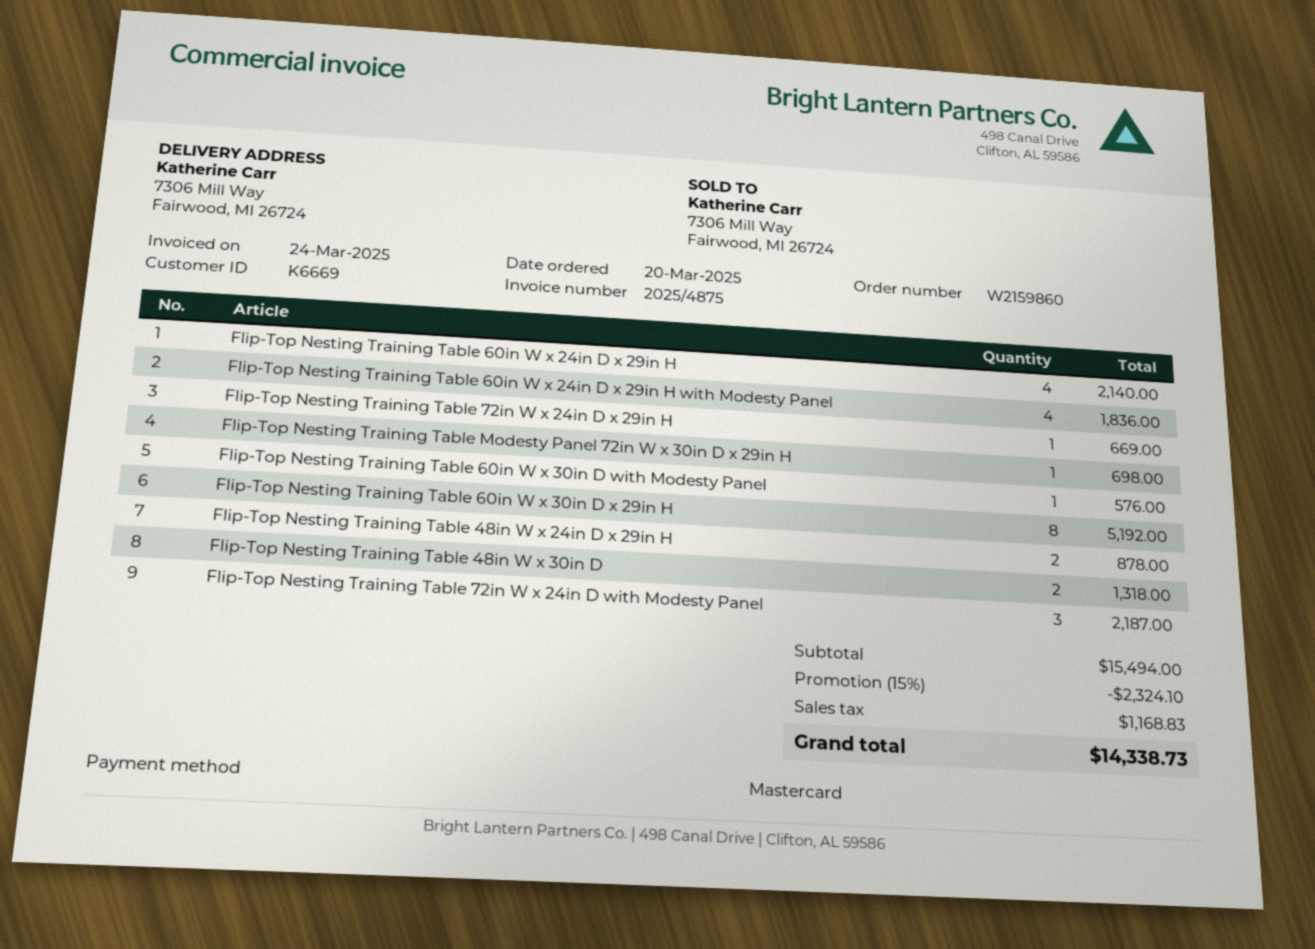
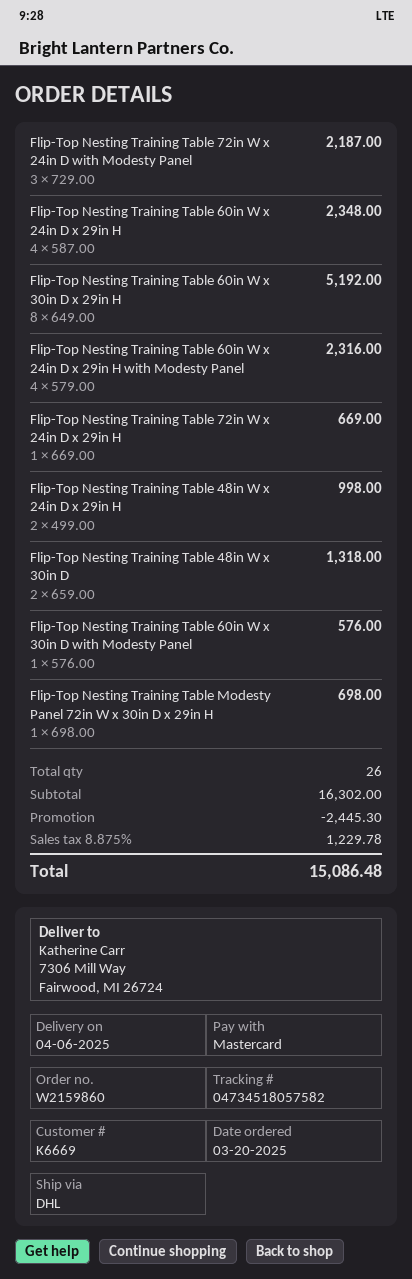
Flip-Top Nesting Training Table 60in W x 24in D x 29in H: 4 for 2140.00 -> 4 for 2348.00
Flip-Top Nesting Training Table 60in W x 24in D x 29in H with Modesty Panel: 4 for 1836.00 -> 4 for 2316.00
Flip-Top Nesting Training Table 48in W x 24in D x 29in H: 2 for 878.00 -> 2 for 998.00
subtotal: 15494.00 -> 16302.00
discount: 2324.10 -> 2445.30
tax: 1168.83 -> 1229.78
total: 14338.73 -> 15086.48

